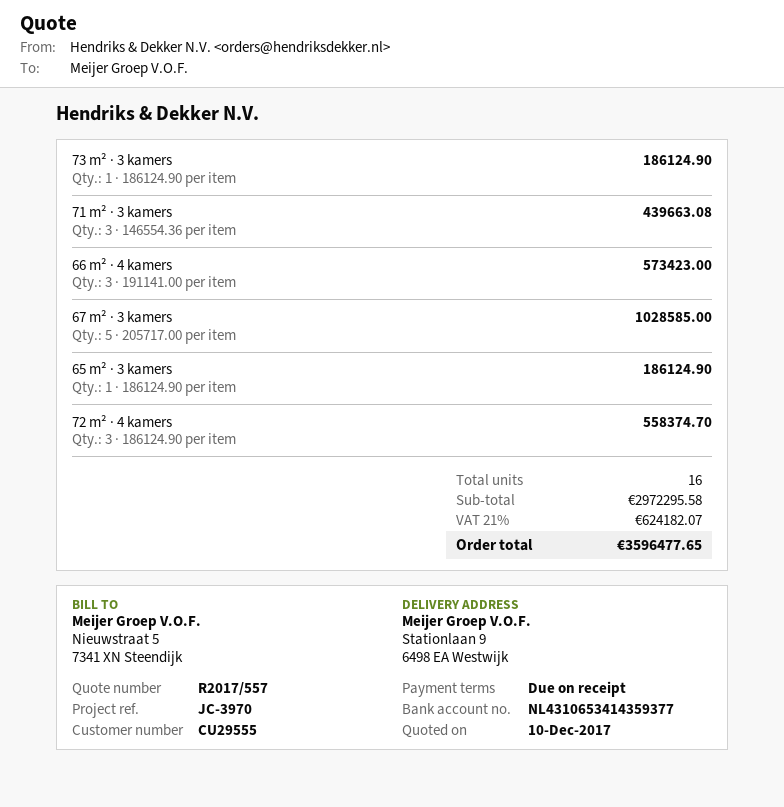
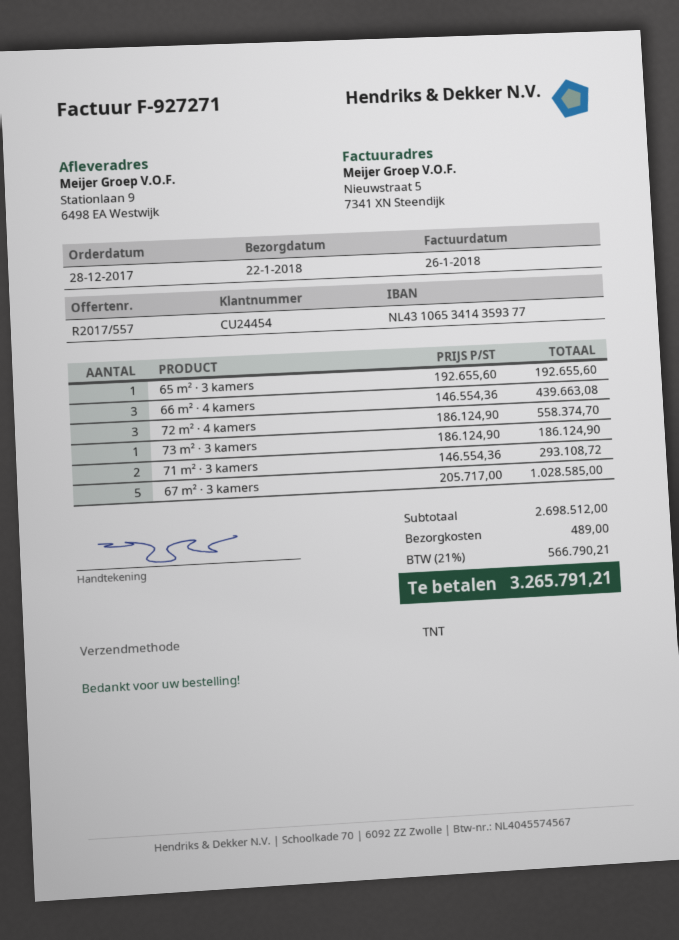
customer number: CU29555 -> CU24454
71 m² · 3 kamers: 3 x 146554.36 = 439663.08 -> 2 x 146554.36 = 293108.72
66 m² · 4 kamers: 3 x 191141.00 = 573423.00 -> 3 x 146554.36 = 439663.08
65 m² · 3 kamers: 1 x 186124.90 = 186124.90 -> 1 x 192655.60 = 192655.60
subtotal: 2972295.58 -> 2698512.00
shipping: none -> 489.00
tax: 21% = 624182.07 -> 21% = 566790.21
total: 3596477.65 -> 3265791.21

